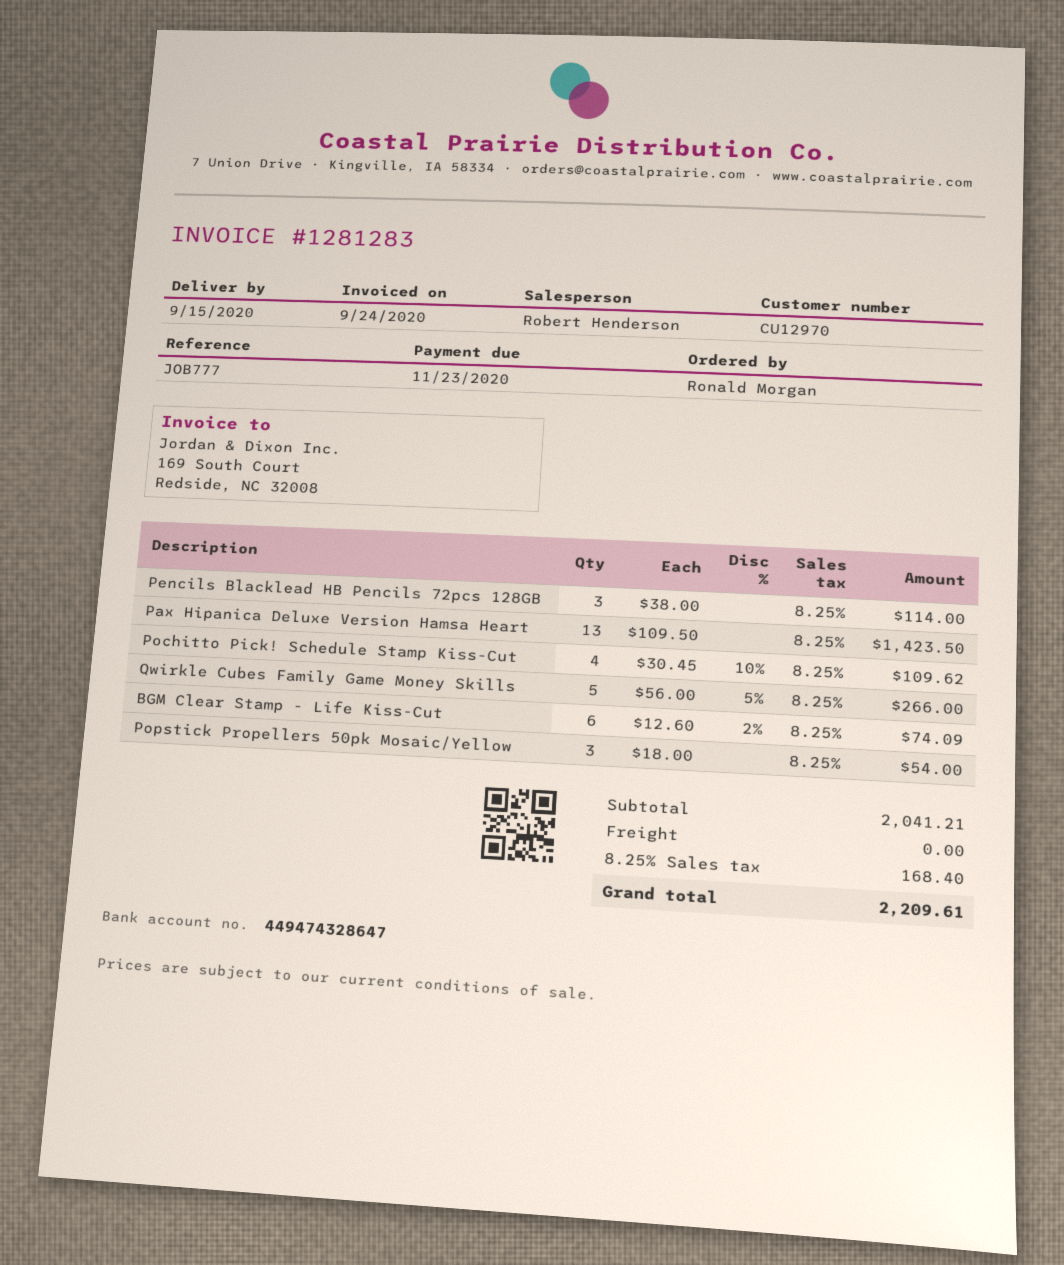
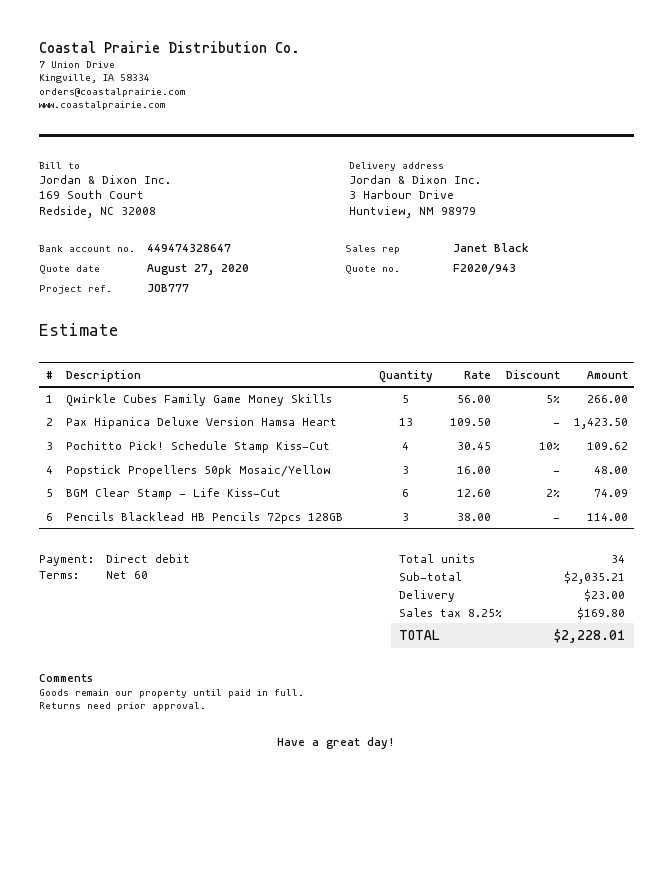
sales rep: Robert Henderson -> Janet Black
Popstick Propellers 50pk Mosaic/Yellow: 3 x 18.00 = 54.00 -> 3 x 16.00 = 48.00
subtotal: 2041.21 -> 2035.21
shipping: 0.00 -> 23.00
tax: 8.25% = 168.40 -> 8.25% = 169.80
total: 2209.61 -> 2228.01

